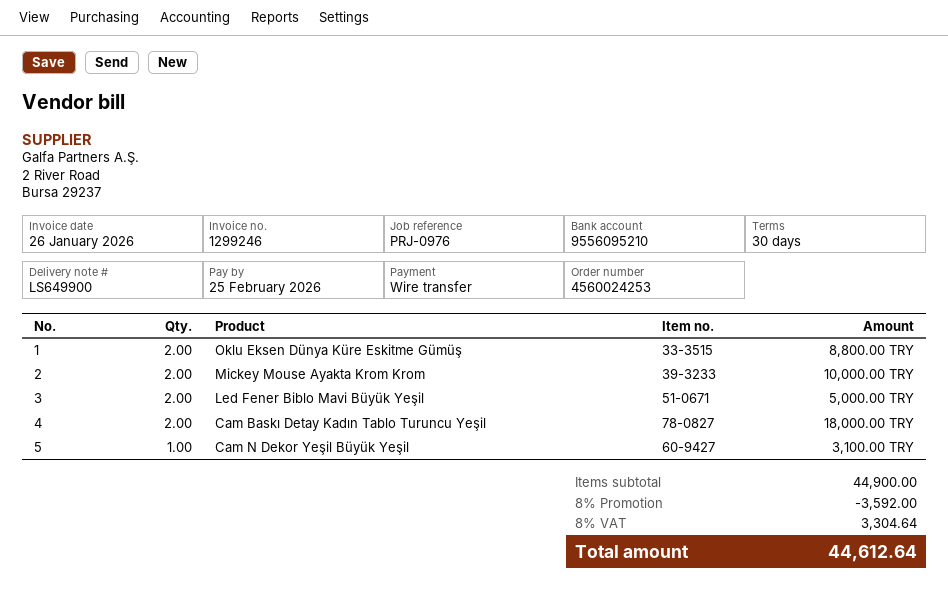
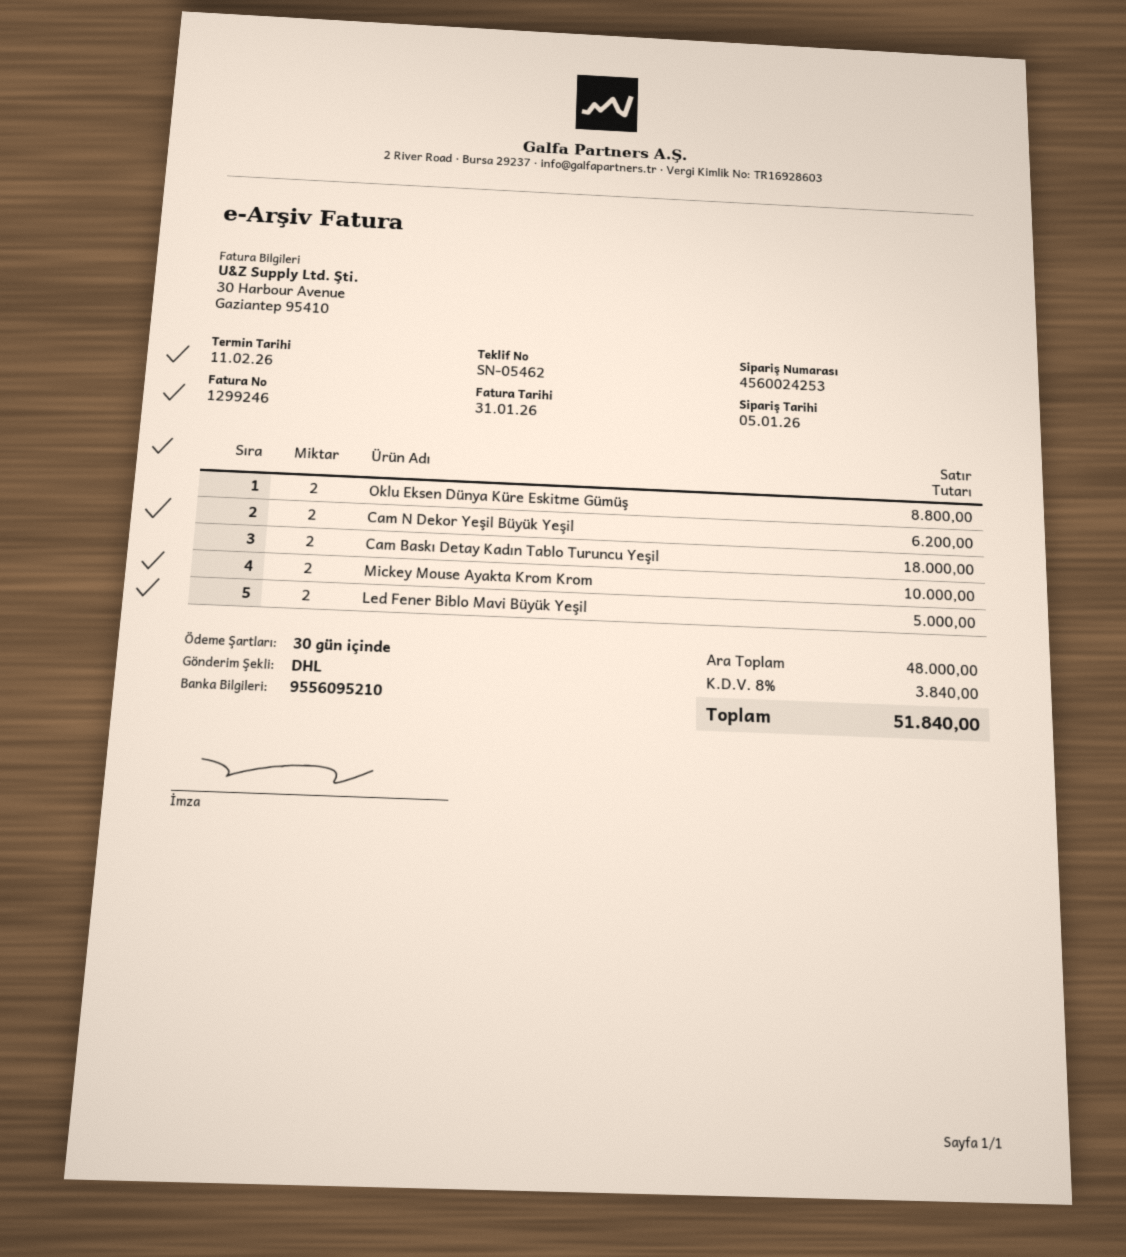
invoice date: 2026-01-26 -> 2026-01-31
Cam N Dekor Yeşil Büyük Yeşil: 1 for 3100.00 -> 2 for 6200.00
subtotal: 44900.00 -> 48000.00
discount: 8% = 3592.00 -> none
tax: 8% = 3304.64 -> 8% = 3840.00
total: 44612.64 -> 51840.00

